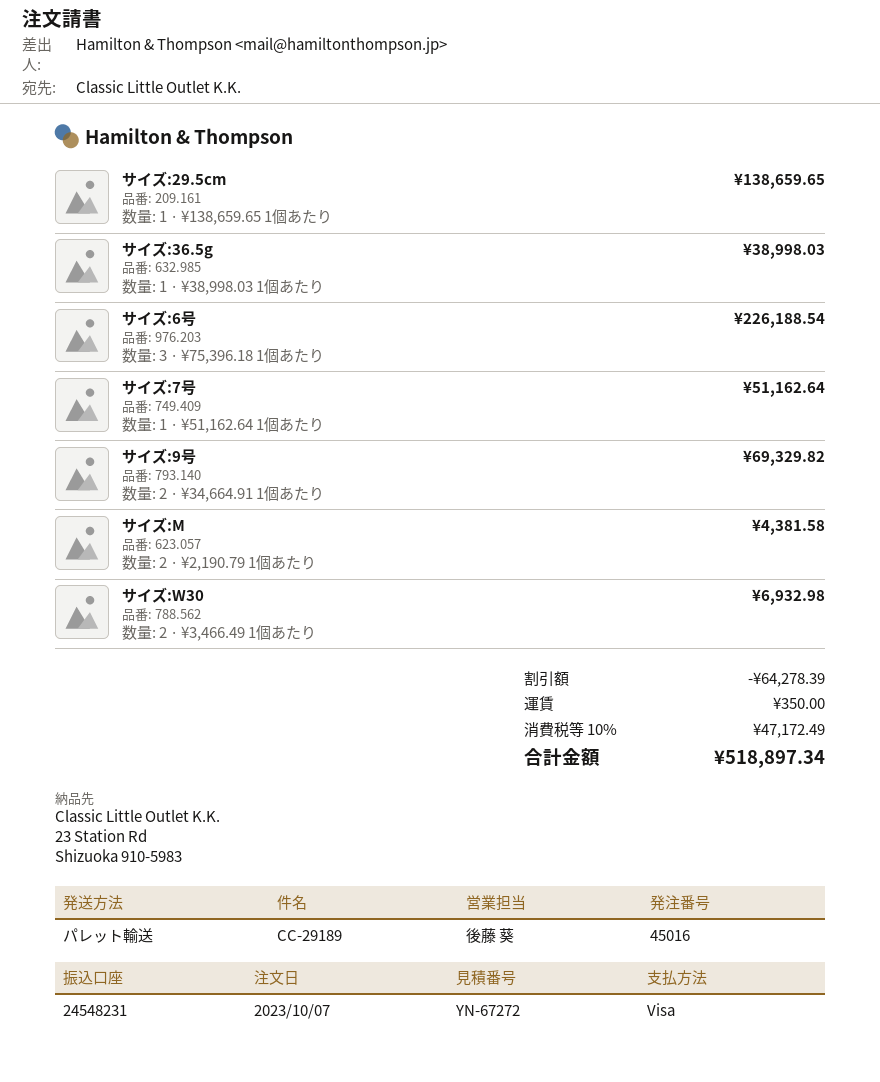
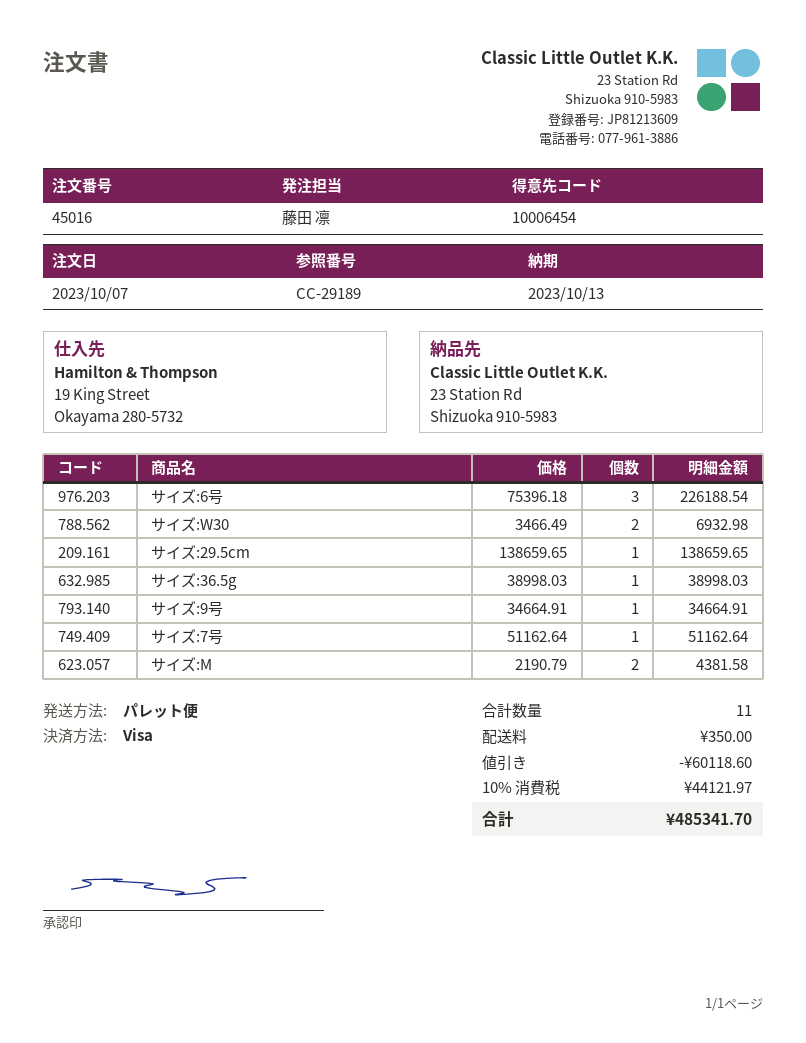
サイズ:9号: 2 x 34664.91 = 69329.82 -> 1 x 34664.91 = 34664.91
discount: 64278.39 -> 60118.60
tax: 10% = 47172.49 -> 10% = 44121.97
total: 518897.34 -> 485341.70

